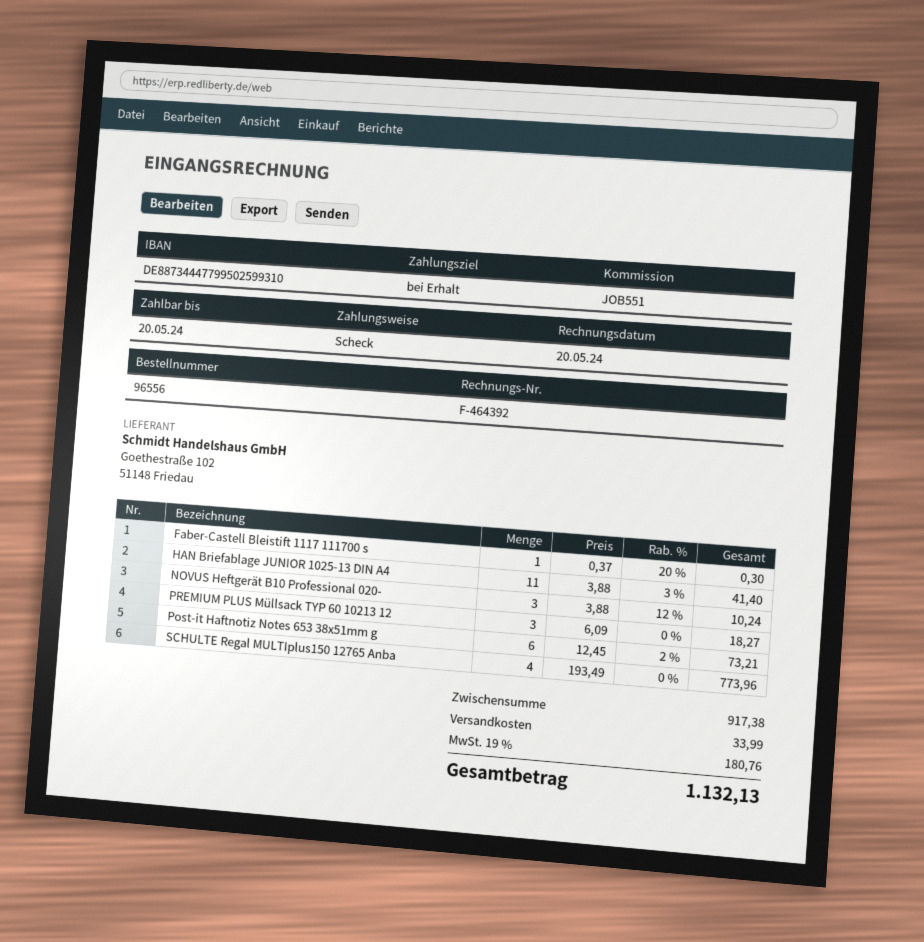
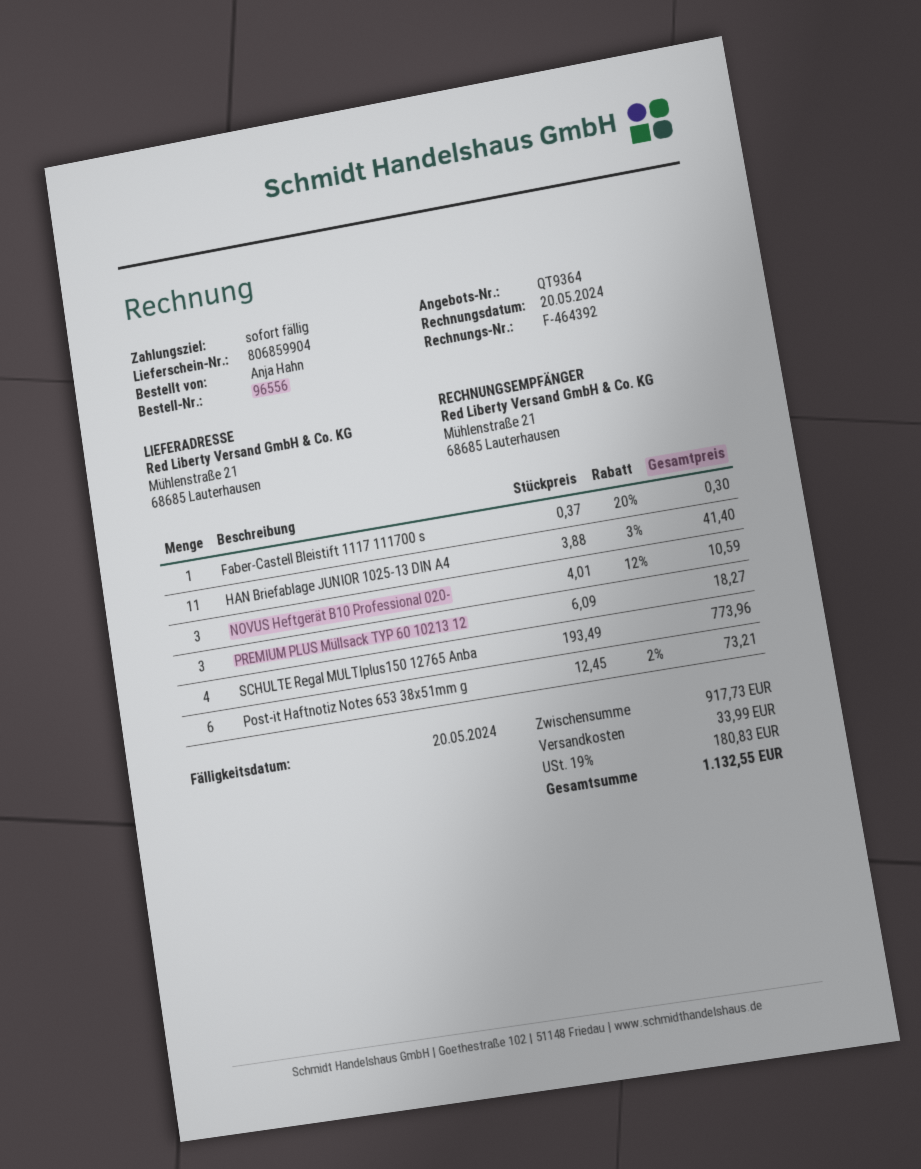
NOVUS Heftgerät B10 Professional 020-: 3 x 3.88 - 12% = 10.24 -> 3 x 4.01 - 12% = 10.59
subtotal: 917.38 -> 917.73
tax: 19% = 180.76 -> 19% = 180.83
total: 1132.13 -> 1132.55

